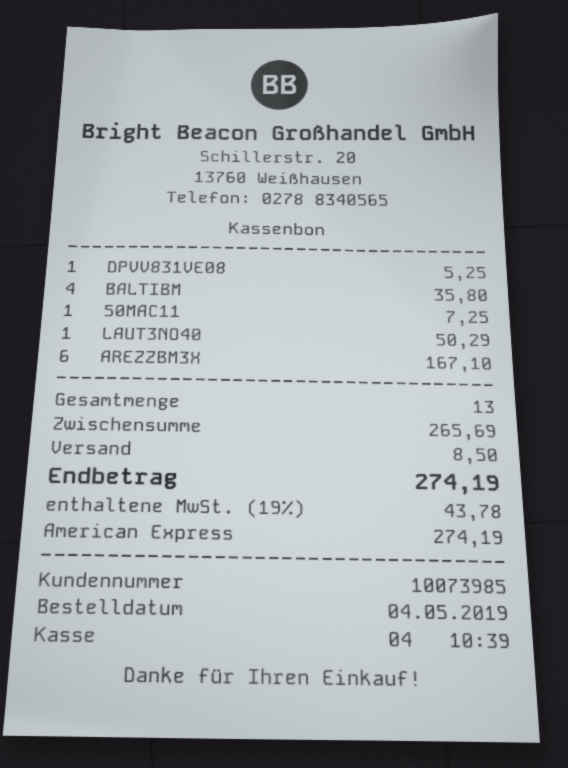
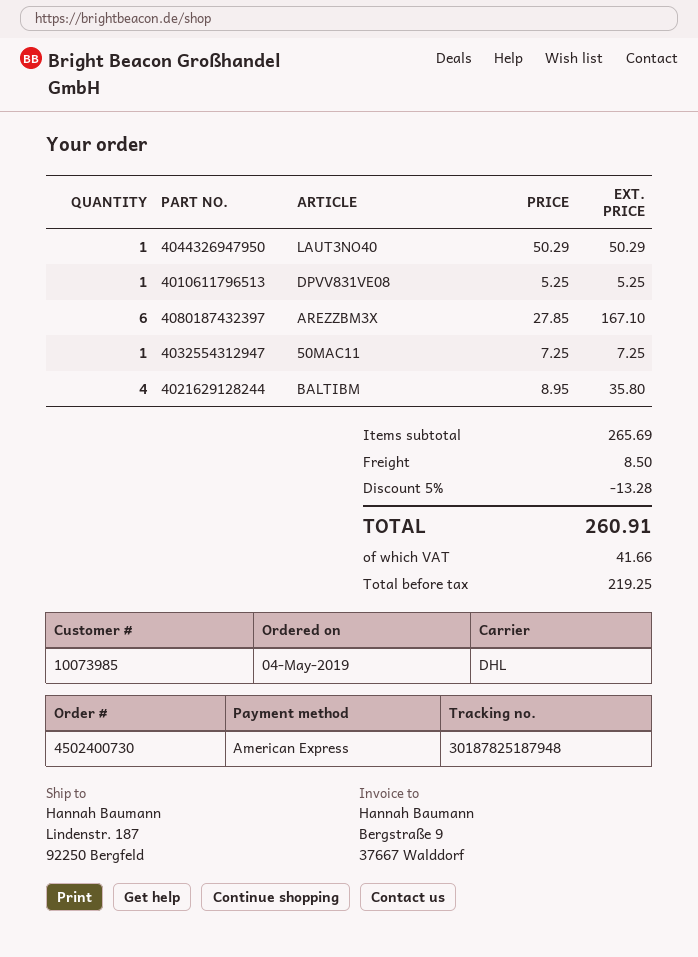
discount: none -> 5% = 13.28
tax: 43.78 -> 41.66
total: 274.19 -> 260.91

